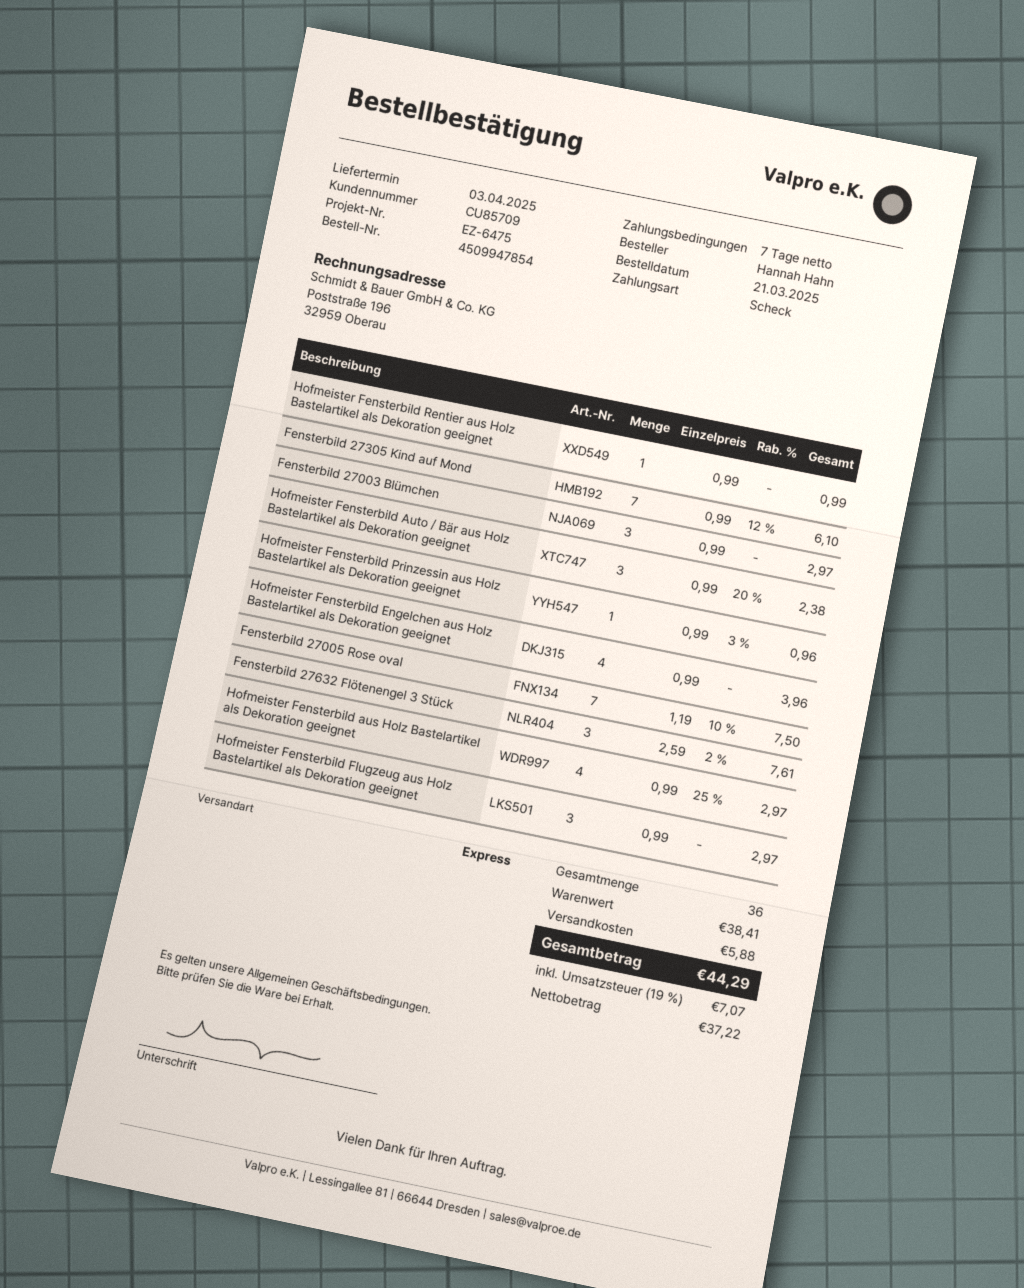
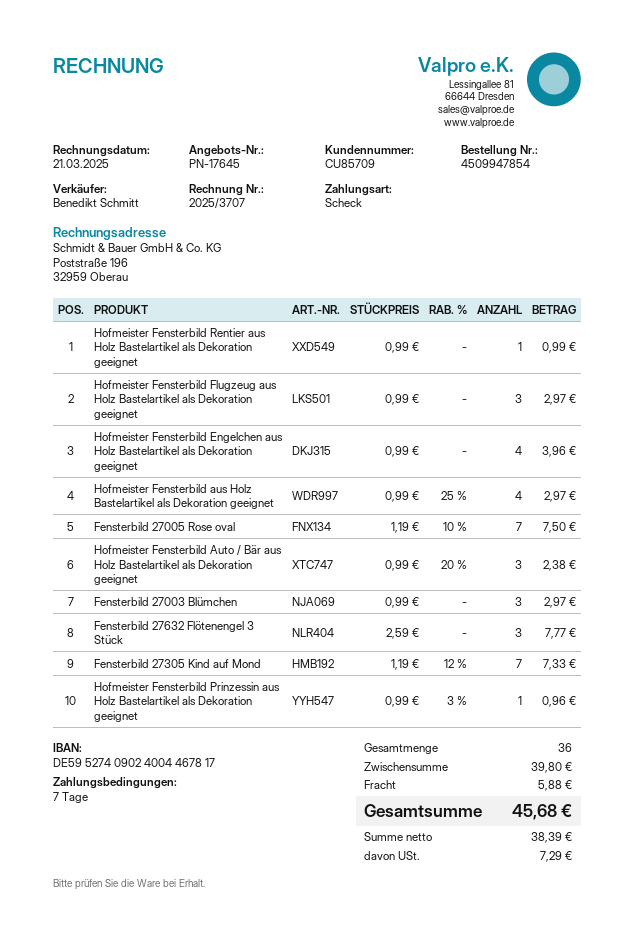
Fensterbild 27305 Kind auf Mond: 7 x 0.99 - 12% = 6.10 -> 7 x 1.19 - 12% = 7.33
Fensterbild 27632 Flötenengel 3 Stück: 3 x 2.59 - 2% = 7.61 -> 3 x 2.59 = 7.77
subtotal: 38.41 -> 39.80
net: 37.22 -> 38.39
tax: 7.07 -> 7.29
total: 44.29 -> 45.68

